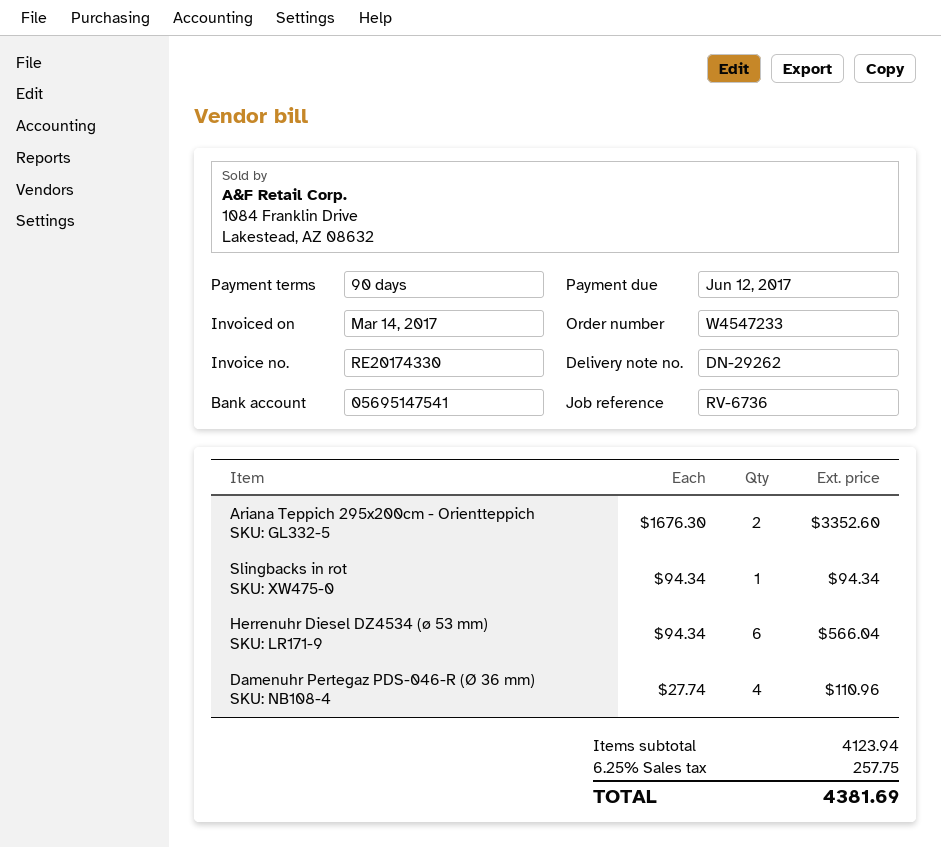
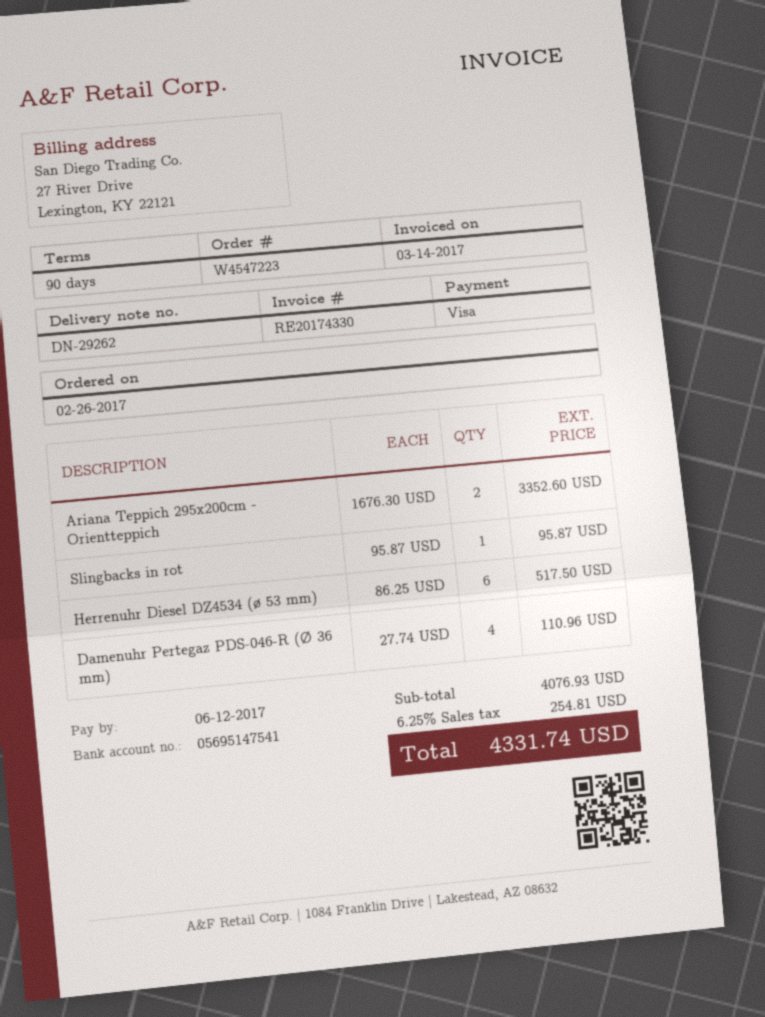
order number: W4547233 -> W4547223
Slingbacks in rot: 1 x 94.34 = 94.34 -> 1 x 95.87 = 95.87
Herrenuhr Diesel DZ4534 (ø 53 mm): 6 x 94.34 = 566.04 -> 6 x 86.25 = 517.50
subtotal: 4123.94 -> 4076.93
tax: 6.25% = 257.75 -> 6.25% = 254.81
total: 4381.69 -> 4331.74

